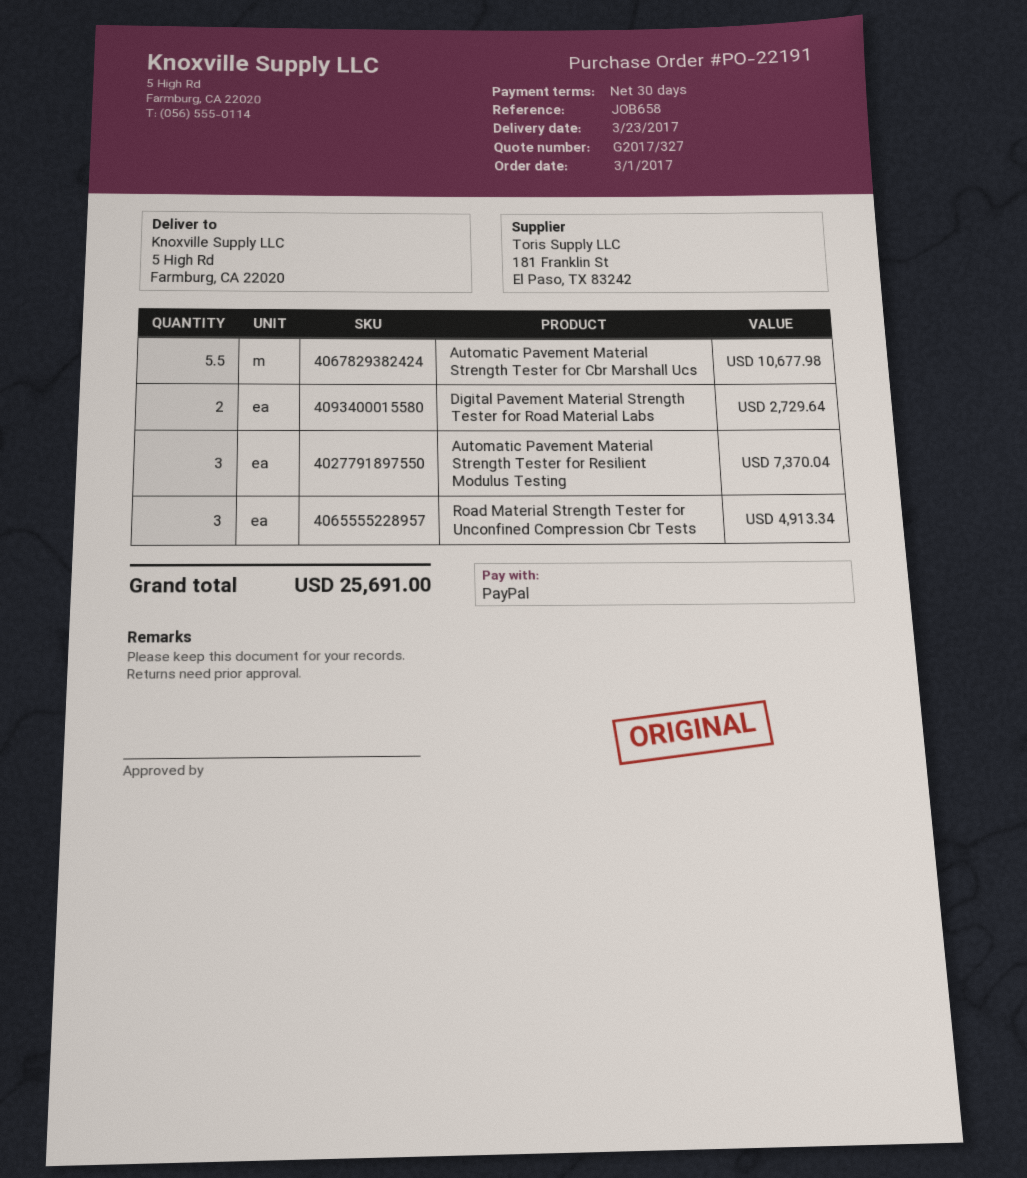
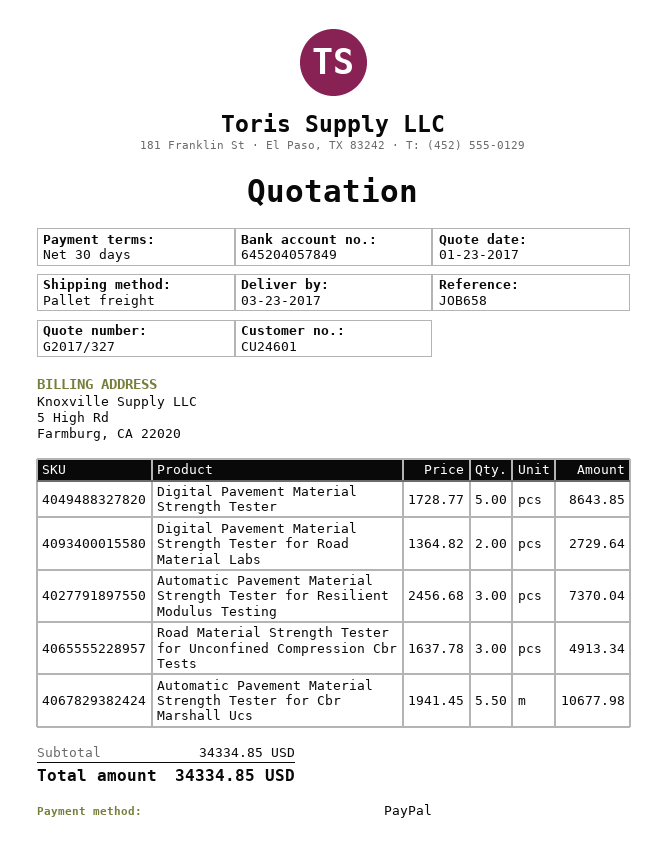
Digital Pavement Material Strength Tester: none -> 5 for 8643.85
total: 25691.00 -> 34334.85

